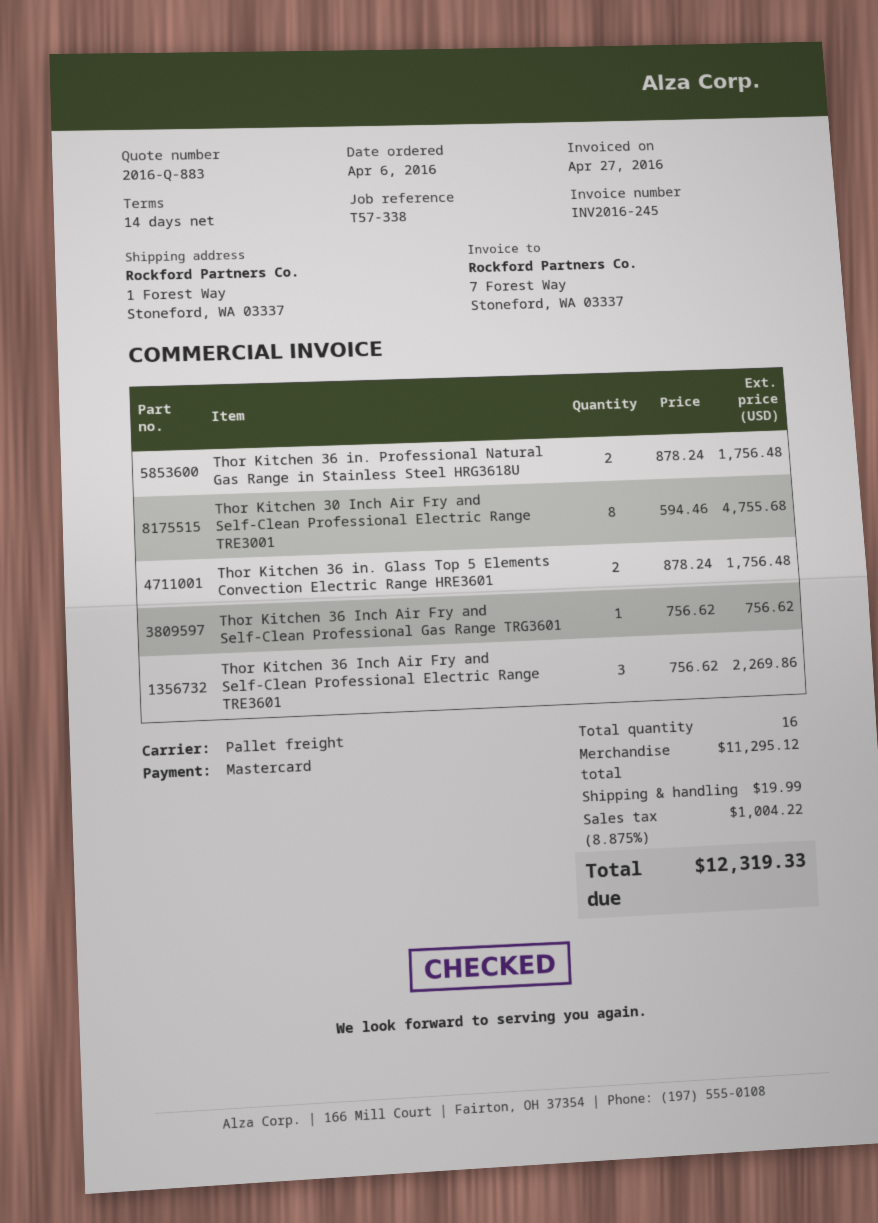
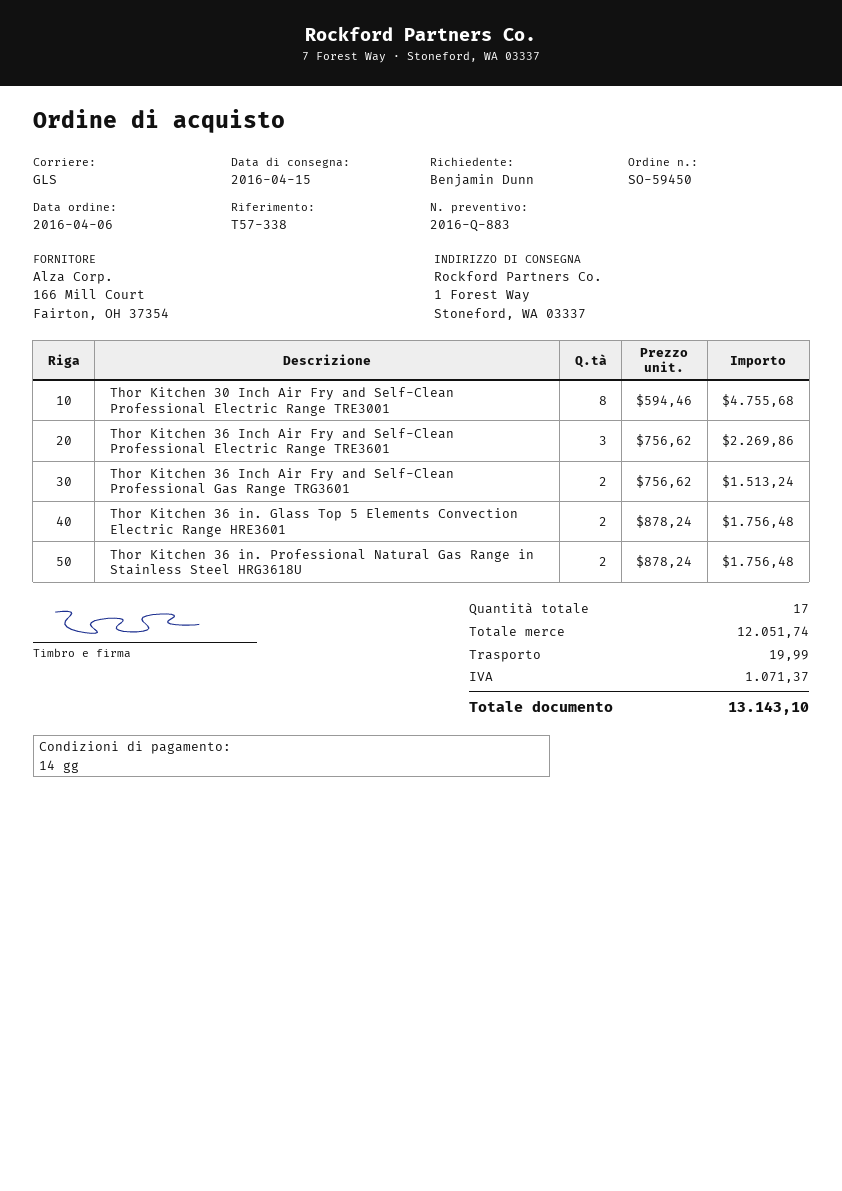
shipping method: pallet freight -> GLS
Thor Kitchen 36 Inch Air Fry and Self-Clean Professional Gas Range TRG3601: 1 x 756.62 = 756.62 -> 2 x 756.62 = 1513.24
total quantity: 16 -> 17
subtotal: 11295.12 -> 12051.74
tax: 1004.22 -> 1071.37
total: 12319.33 -> 13143.10

